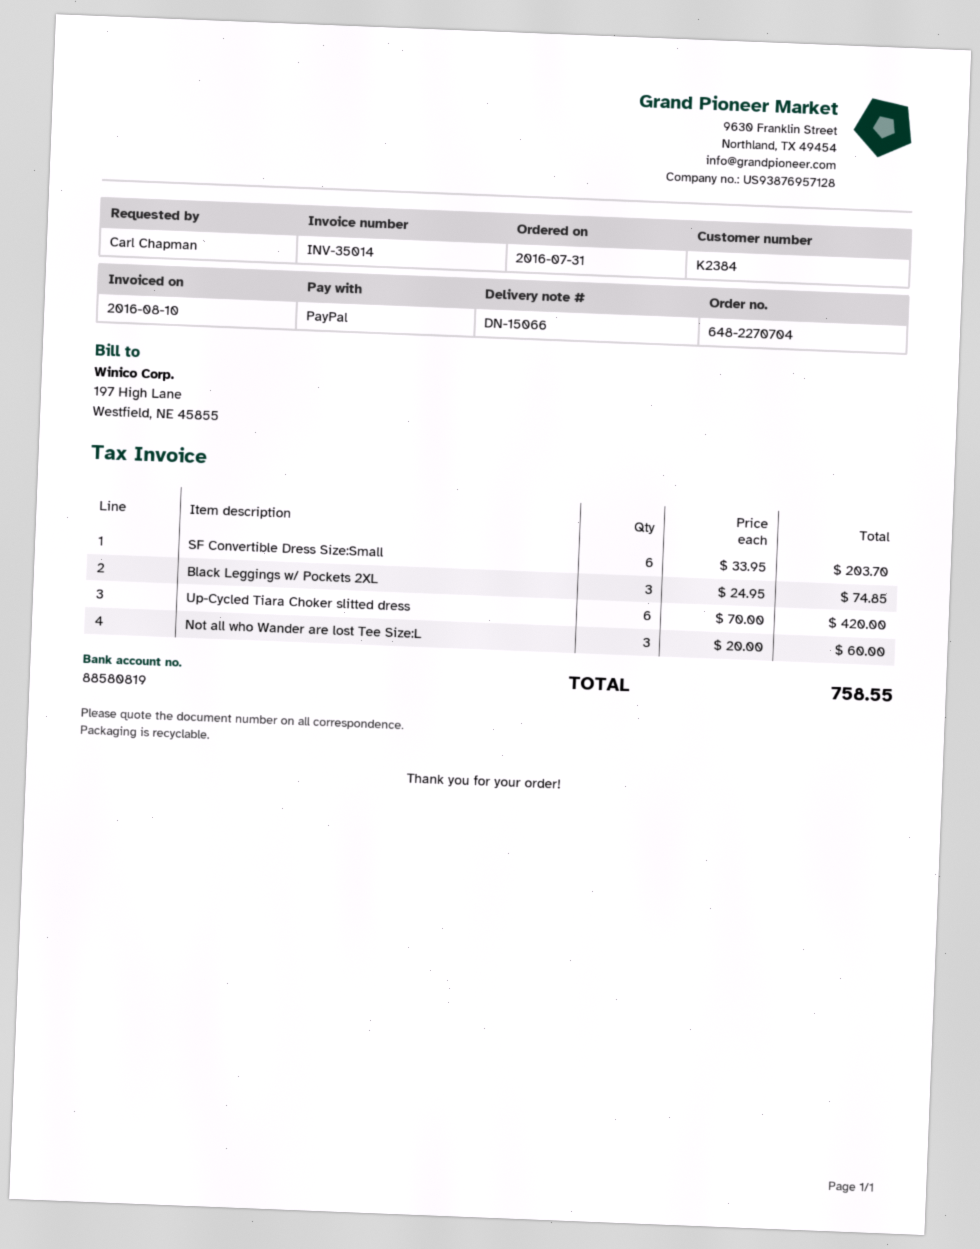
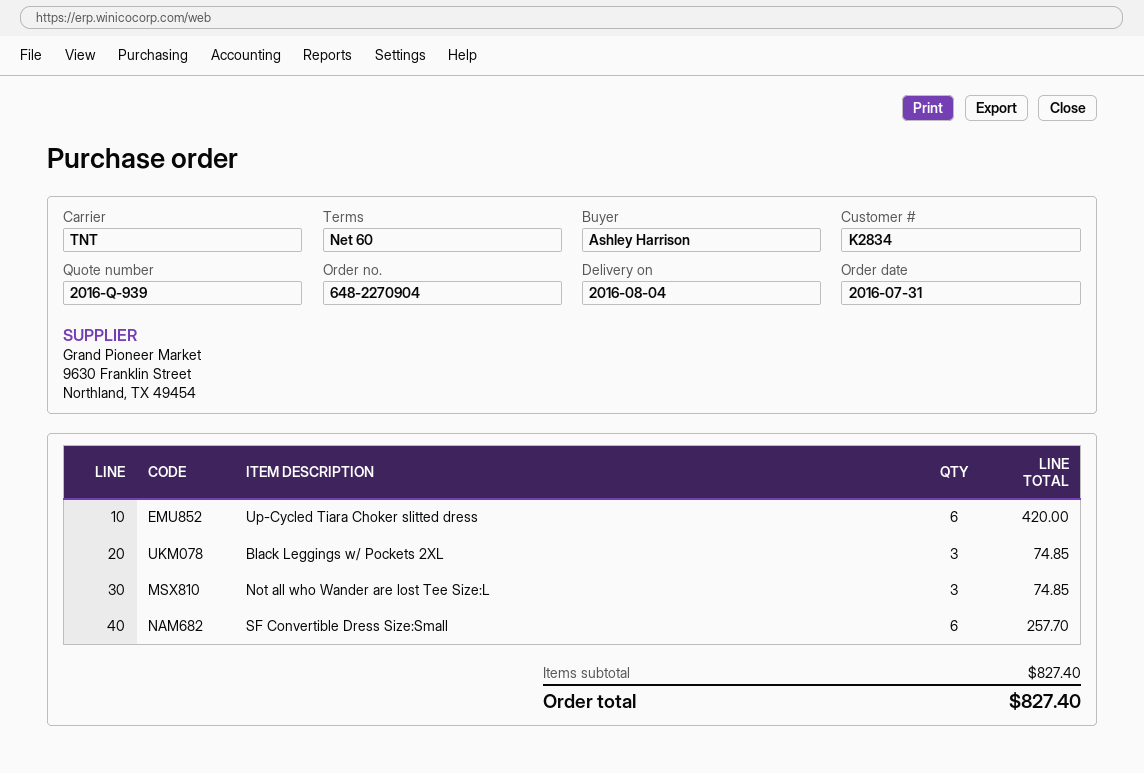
order number: 648-2270704 -> 648-2270904
customer number: K2384 -> K2834
ordered by: Carl Chapman -> Ashley Harrison
SF Convertible Dress Size:Small: 6 for 203.70 -> 6 for 257.70
Not all who Wander are lost Tee Size:L: 3 for 60.00 -> 3 for 74.85
total: 758.55 -> 827.40

